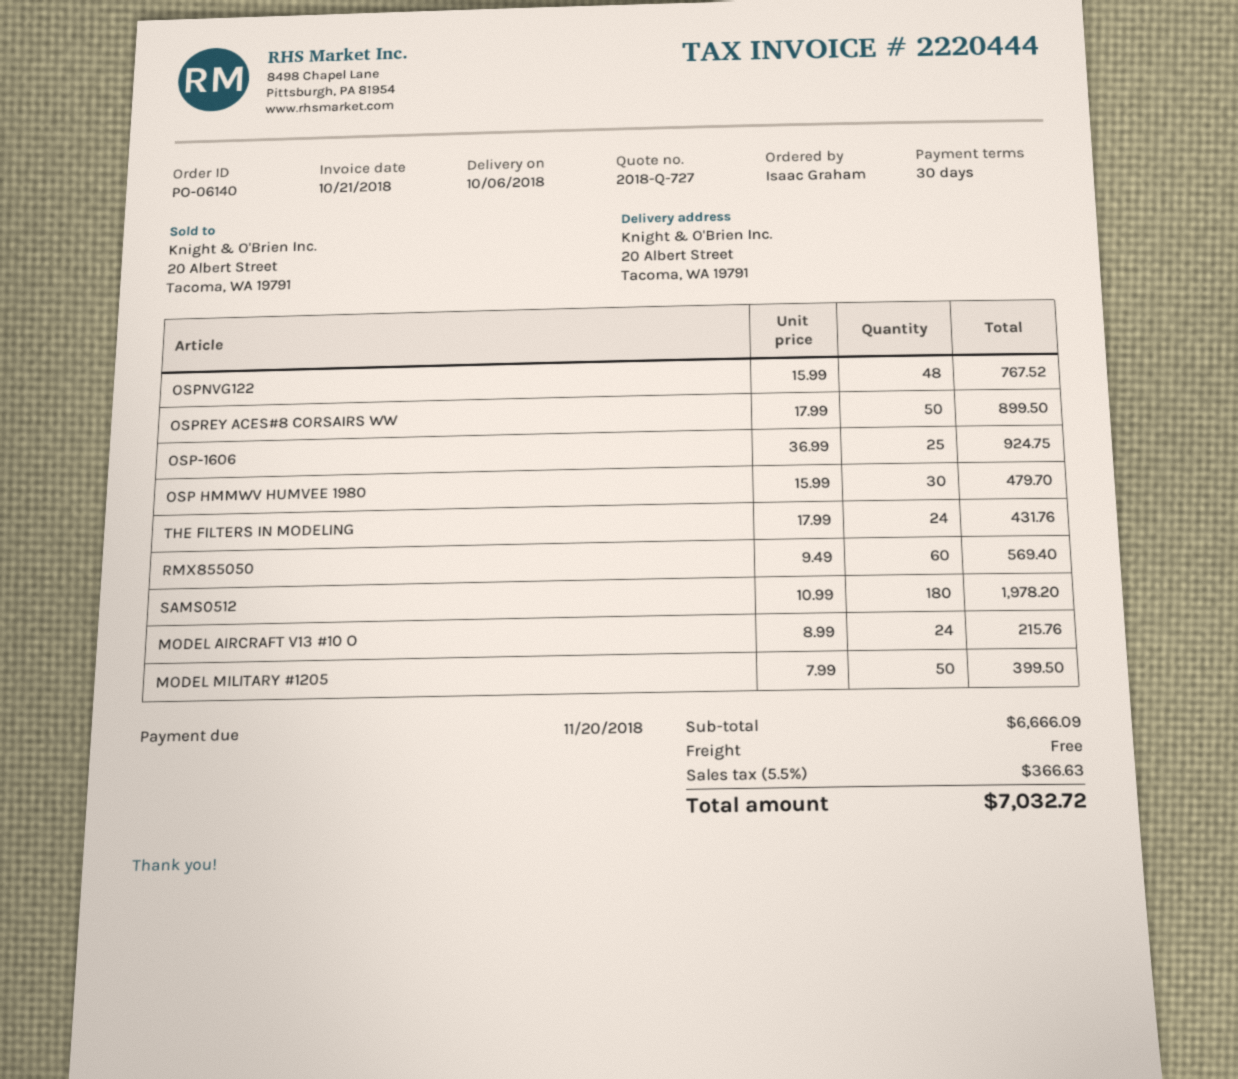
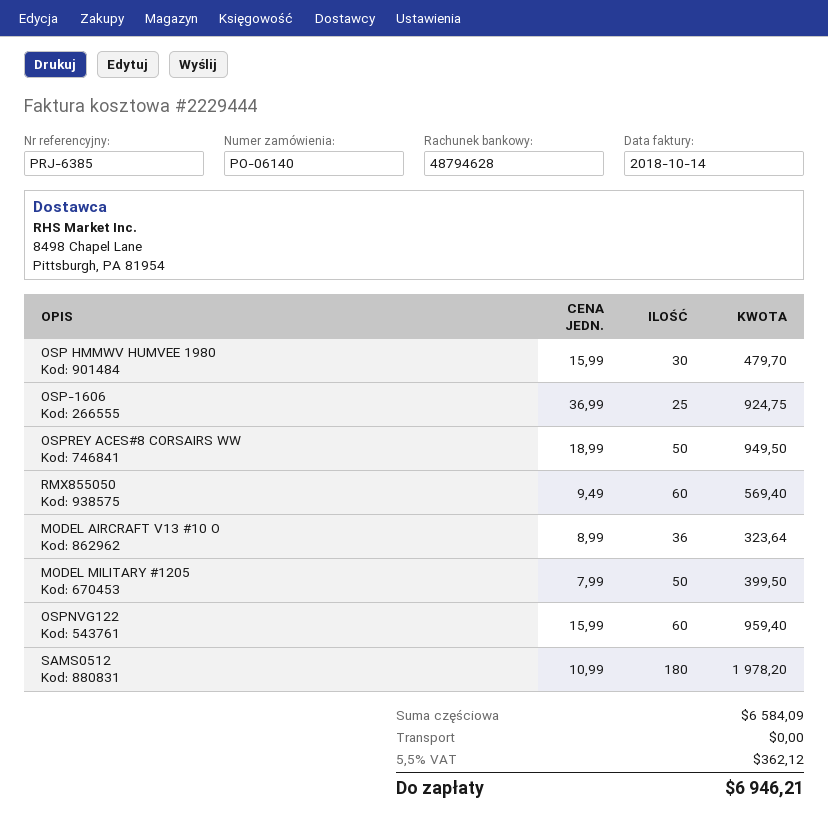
invoice number: 2220444 -> 2229444
invoice date: 2018-10-21 -> 2018-10-14
OSPNVG122: 48 x 15.99 = 767.52 -> 60 x 15.99 = 959.40
OSPREY ACES#8 CORSAIRS WW: 50 x 17.99 = 899.50 -> 50 x 18.99 = 949.50
THE FILTERS IN MODELING: 24 x 17.99 = 431.76 -> none
MODEL AIRCRAFT V13 #10 O: 24 x 8.99 = 215.76 -> 36 x 8.99 = 323.64
subtotal: 6666.09 -> 6584.09
tax: 5.5% = 366.63 -> 5.5% = 362.12
total: 7032.72 -> 6946.21

